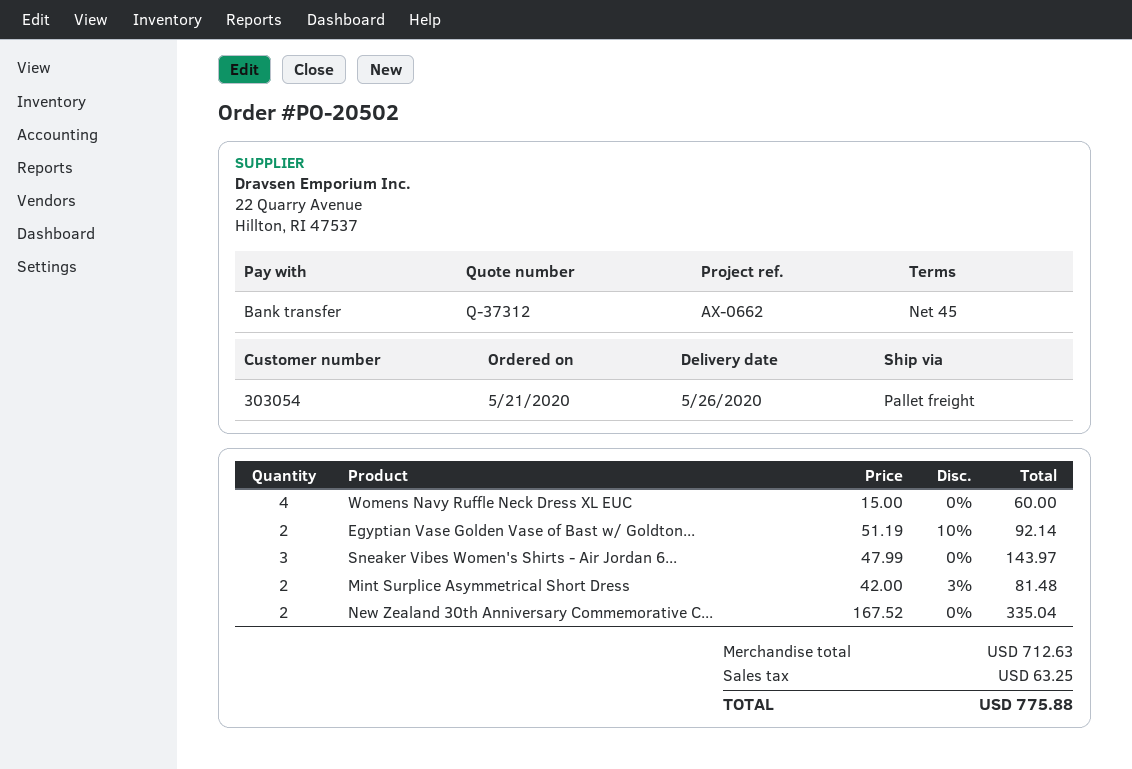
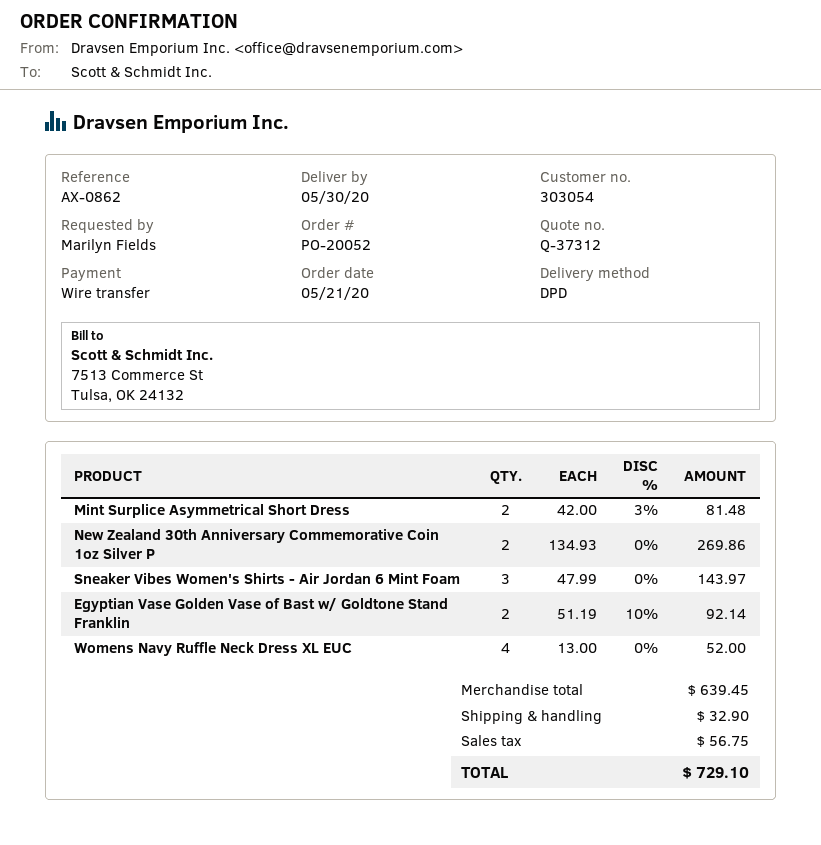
order number: PO-20502 -> PO-20052
delivery date: 2020-05-26 -> 2020-05-30
reference: AX-0662 -> AX-0862
shipping method: pallet freight -> DPD
Womens Navy Ruffle Neck Dress XL EUC: 4 x 15.00 = 60.00 -> 4 x 13.00 = 52.00
New Zealand 30th Anniversary Commemorative C...: 2 x 167.52 = 335.04 -> 2 x 134.93 = 269.86
subtotal: 712.63 -> 639.45
shipping: none -> 32.90
tax: 63.25 -> 56.75
total: 775.88 -> 729.10

